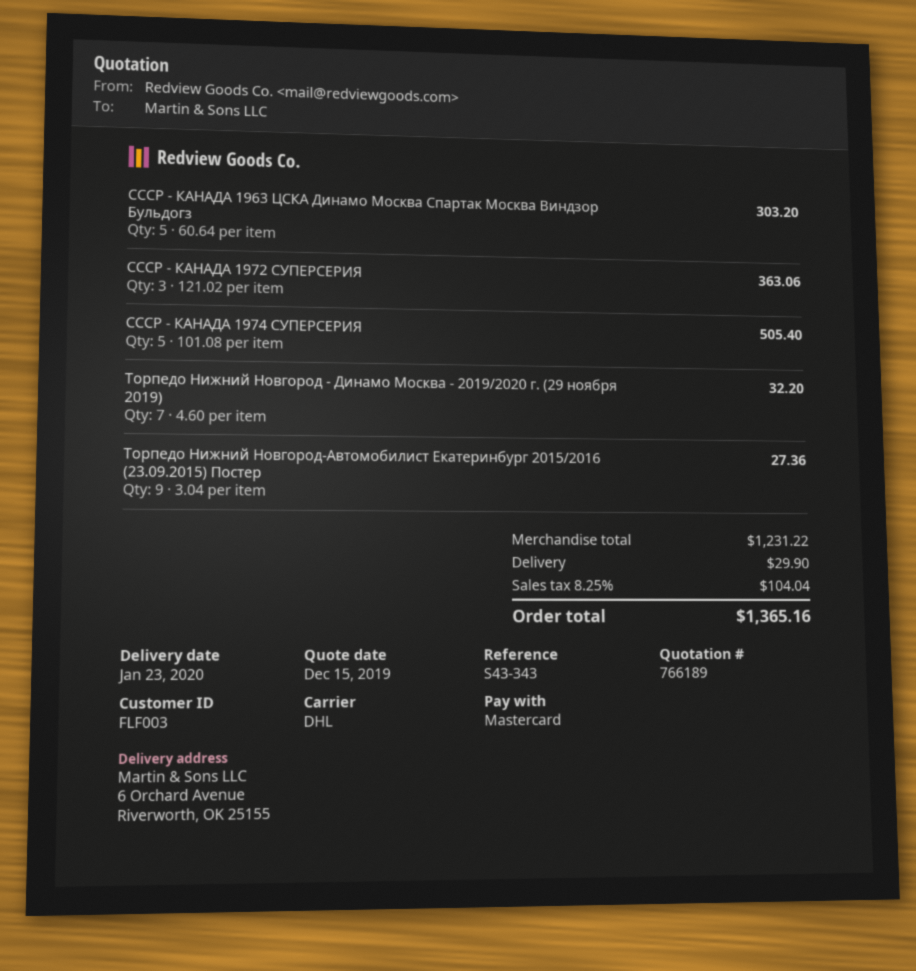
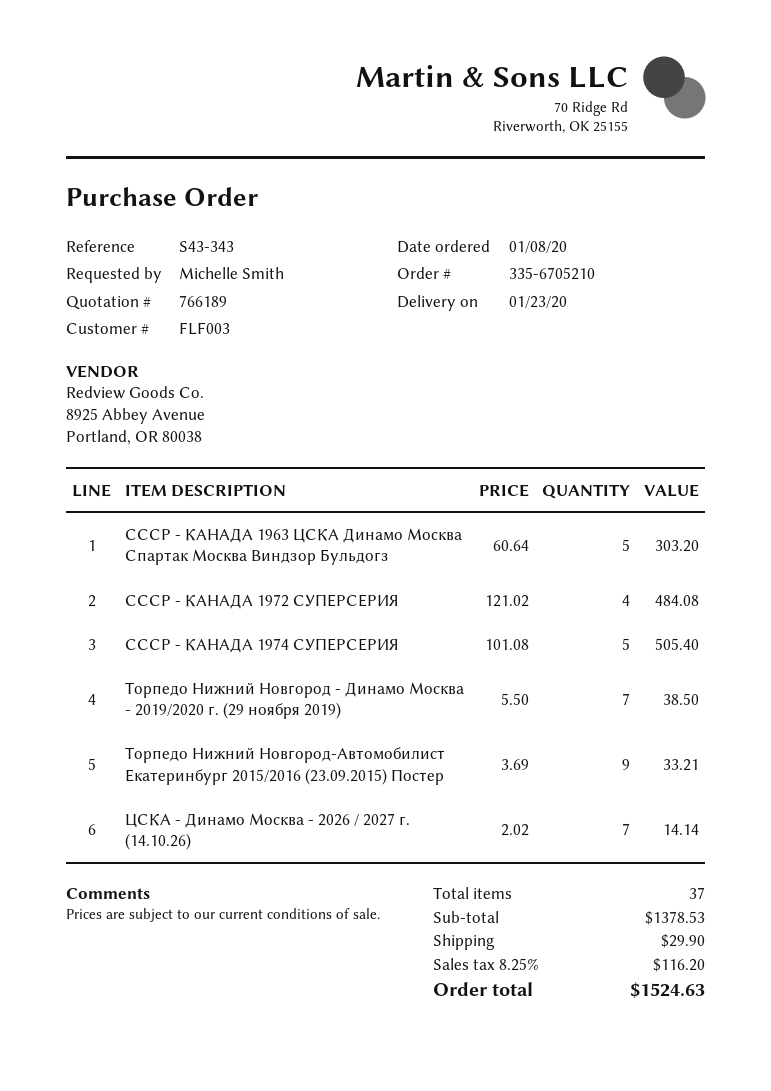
СССР - КАНАДА 1972 СУПЕРСЕРИЯ: 3 x 121.02 = 363.06 -> 4 x 121.02 = 484.08
Торпедо Нижний Новгород - Динамо Москва - 2019/2020 г. (29 ноября 2019): 7 x 4.60 = 32.20 -> 7 x 5.50 = 38.50
Торпедо Нижний Новгород-Автомобилист Екатеринбург 2015/2016 (23.09.2015) Постер: 9 x 3.04 = 27.36 -> 9 x 3.69 = 33.21
ЦСКА - Динамо Москва - 2026 / 2027 г. (14.10.26): none -> 7 x 2.02 = 14.14
subtotal: 1231.22 -> 1378.53
tax: 8.25% = 104.04 -> 8.25% = 116.20
total: 1365.16 -> 1524.63

